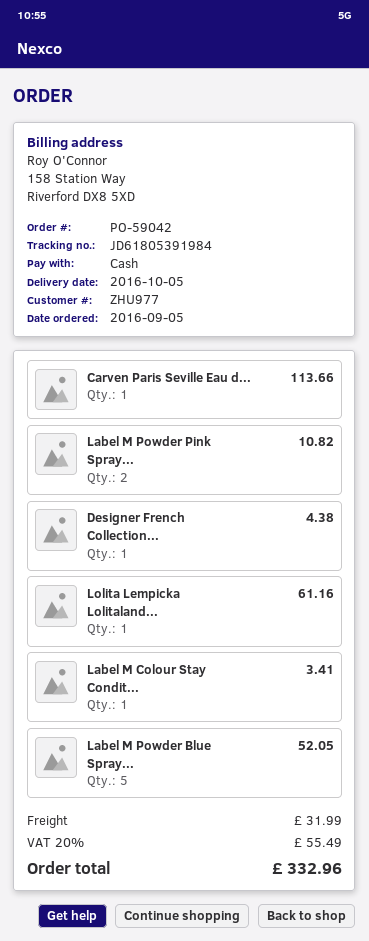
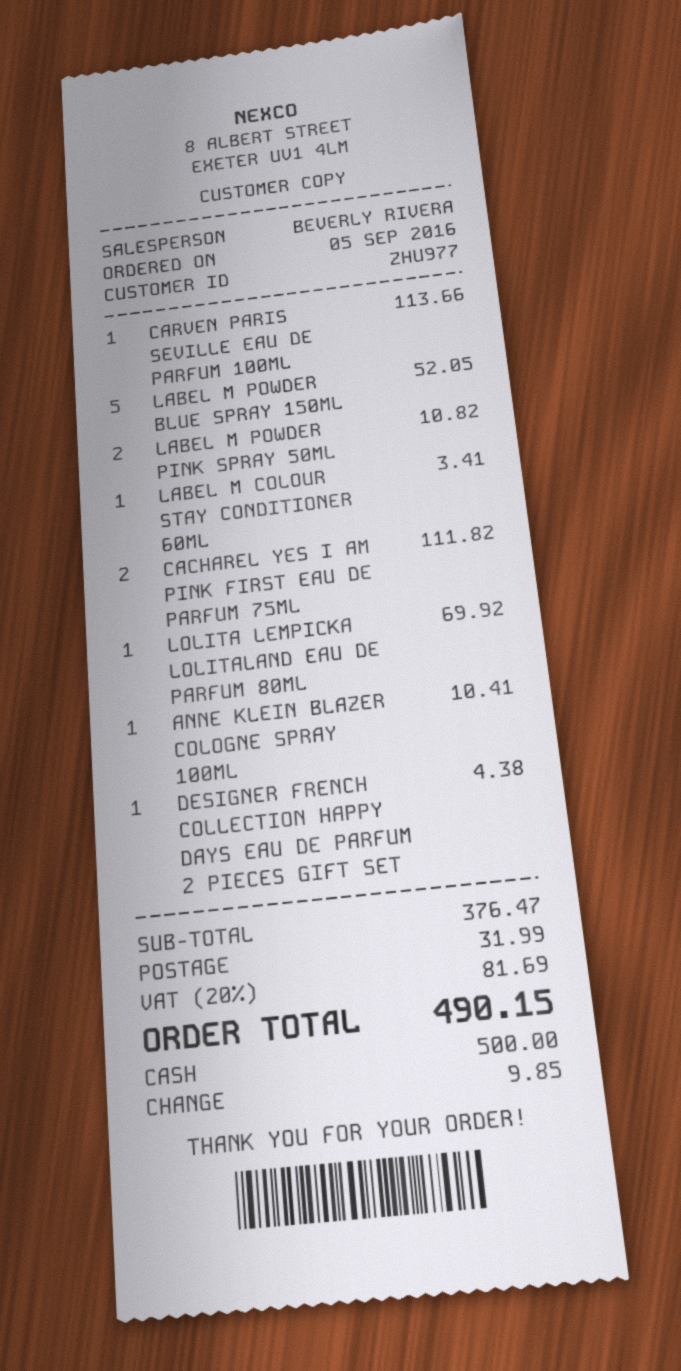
Lolita Lempicka Lolitaland...: 1 for 61.16 -> 1 for 69.92
CACHAREL YES I AM PINK FIRST EAU DE PARFUM 75ML: none -> 2 for 111.82
ANNE KLEIN BLAZER COLOGNE SPRAY 100ML: none -> 1 for 10.41
tax: 20% = 55.49 -> 20% = 81.69
total: 332.96 -> 490.15

